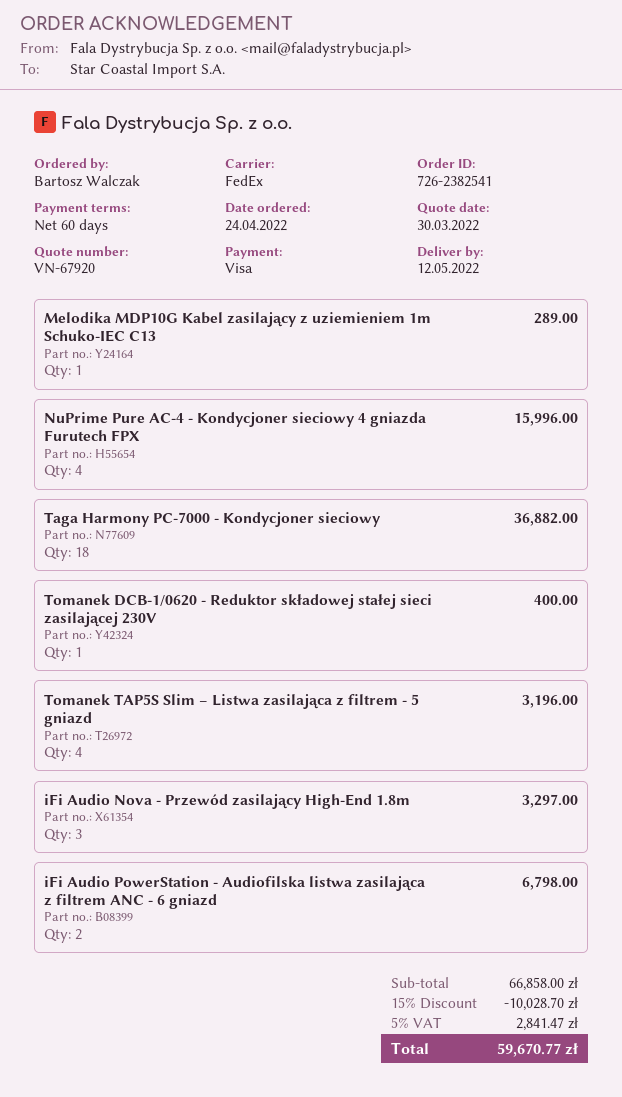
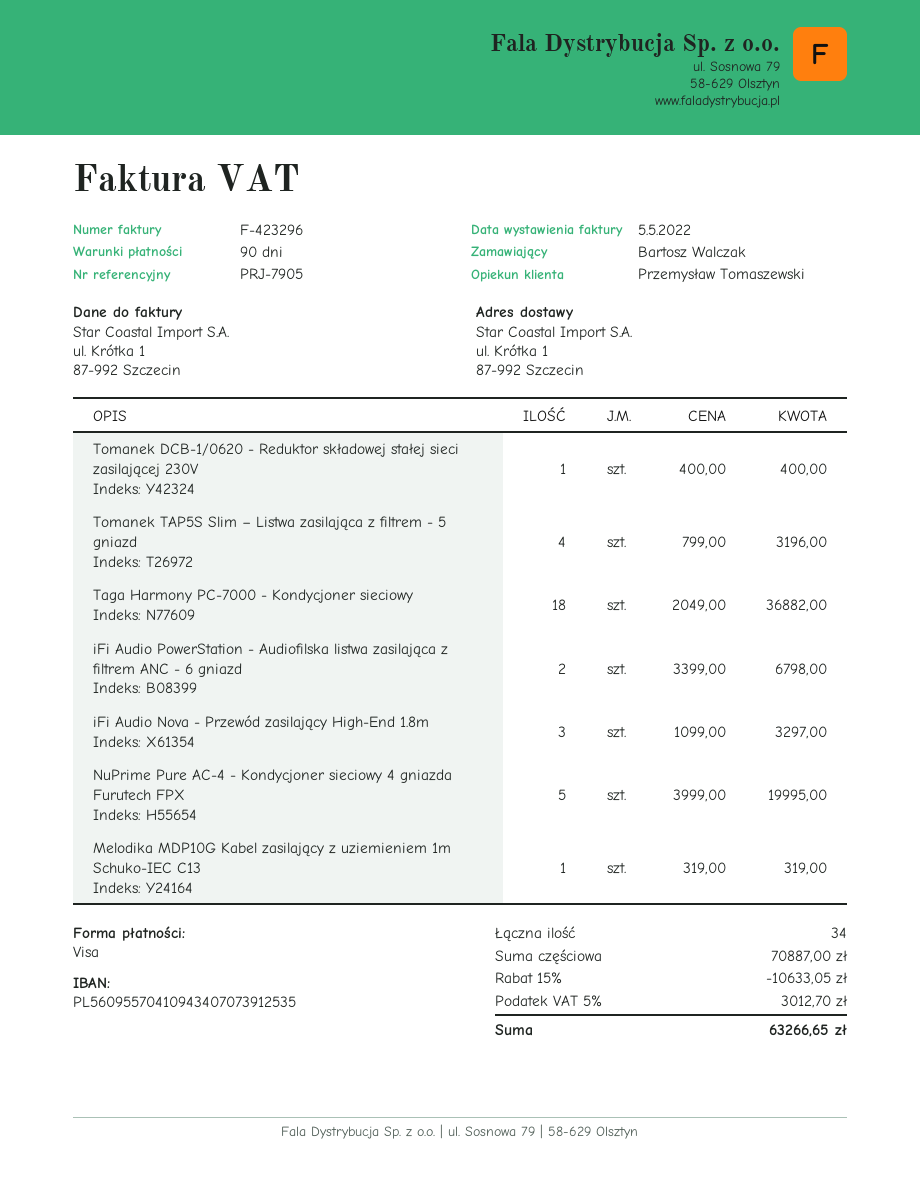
payment terms: 60 days -> 90 days
Melodika MDP10G Kabel zasilający z uziemieniem 1m Schuko-IEC C13: 1 for 289.00 -> 1 for 319.00
NuPrime Pure AC-4 - Kondycjoner sieciowy 4 gniazda Furutech FPX: 4 for 15996.00 -> 5 for 19995.00
subtotal: 66858.00 -> 70887.00
discount: 15% = 10028.70 -> 15% = 10633.05
tax: 5% = 2841.47 -> 5% = 3012.70
total: 59670.77 -> 63266.65

